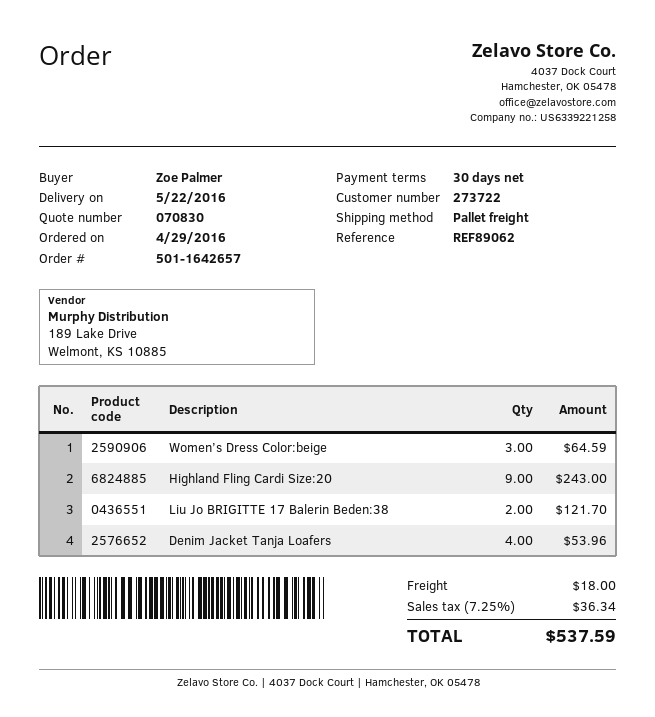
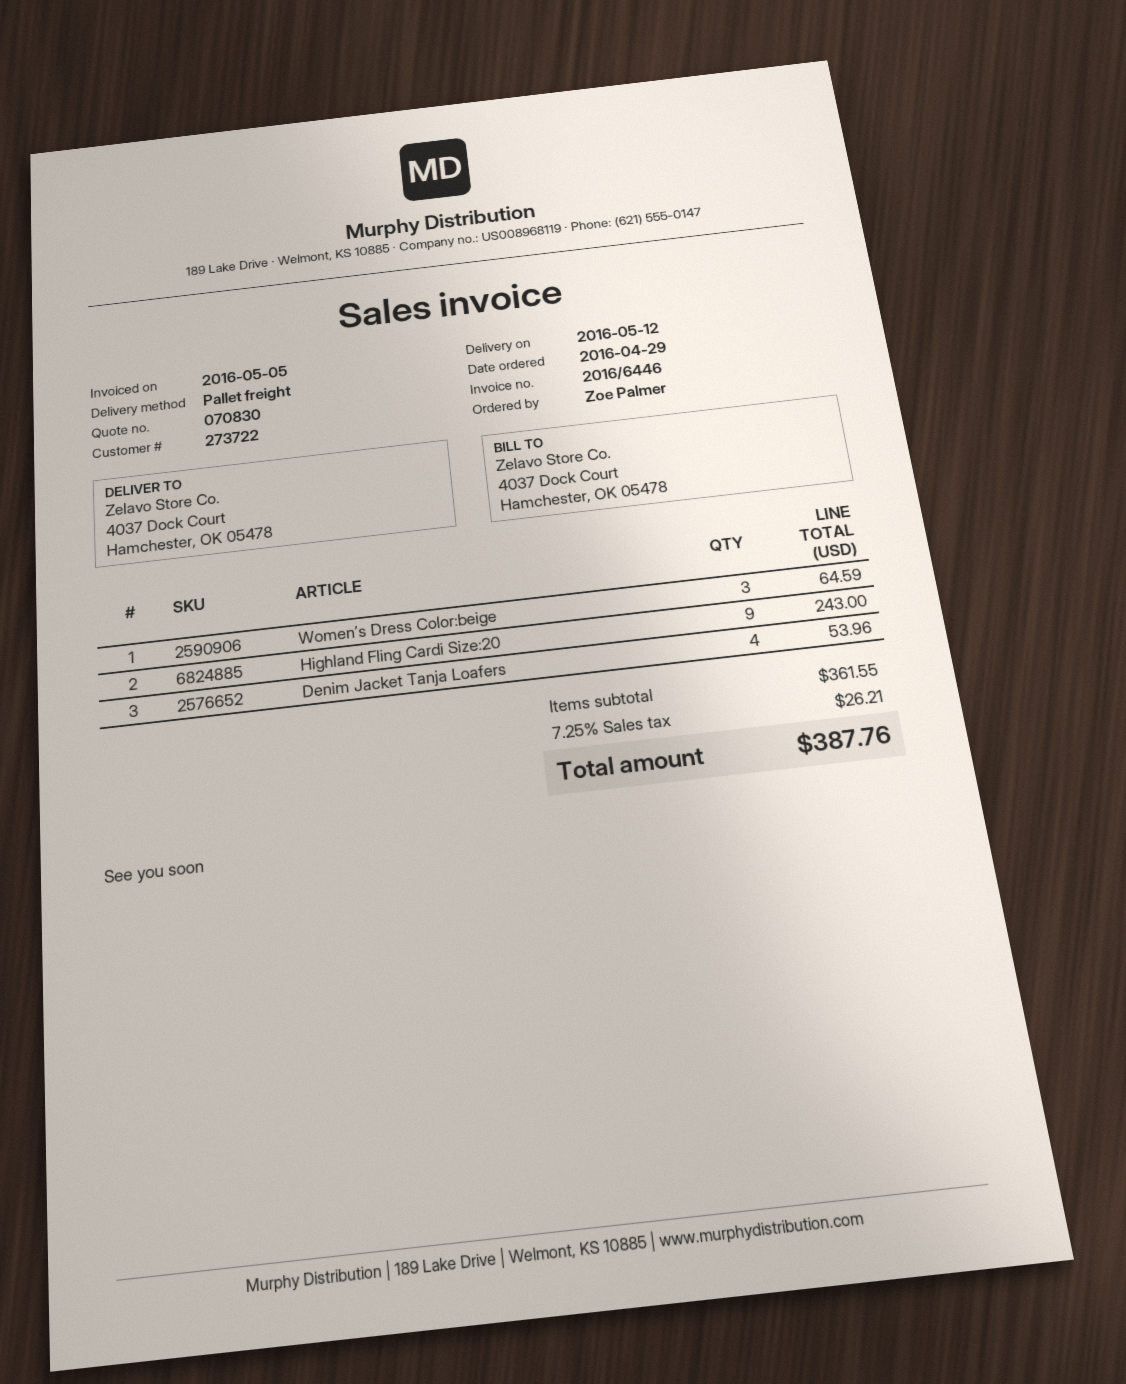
delivery date: 2016-05-22 -> 2016-05-12
Liu Jo BRIGITTE 17 Balerin Beden:38: 2 for 121.70 -> none
shipping: 18.00 -> none
tax: 7.25% = 36.34 -> 7.25% = 26.21
total: 537.59 -> 387.76

